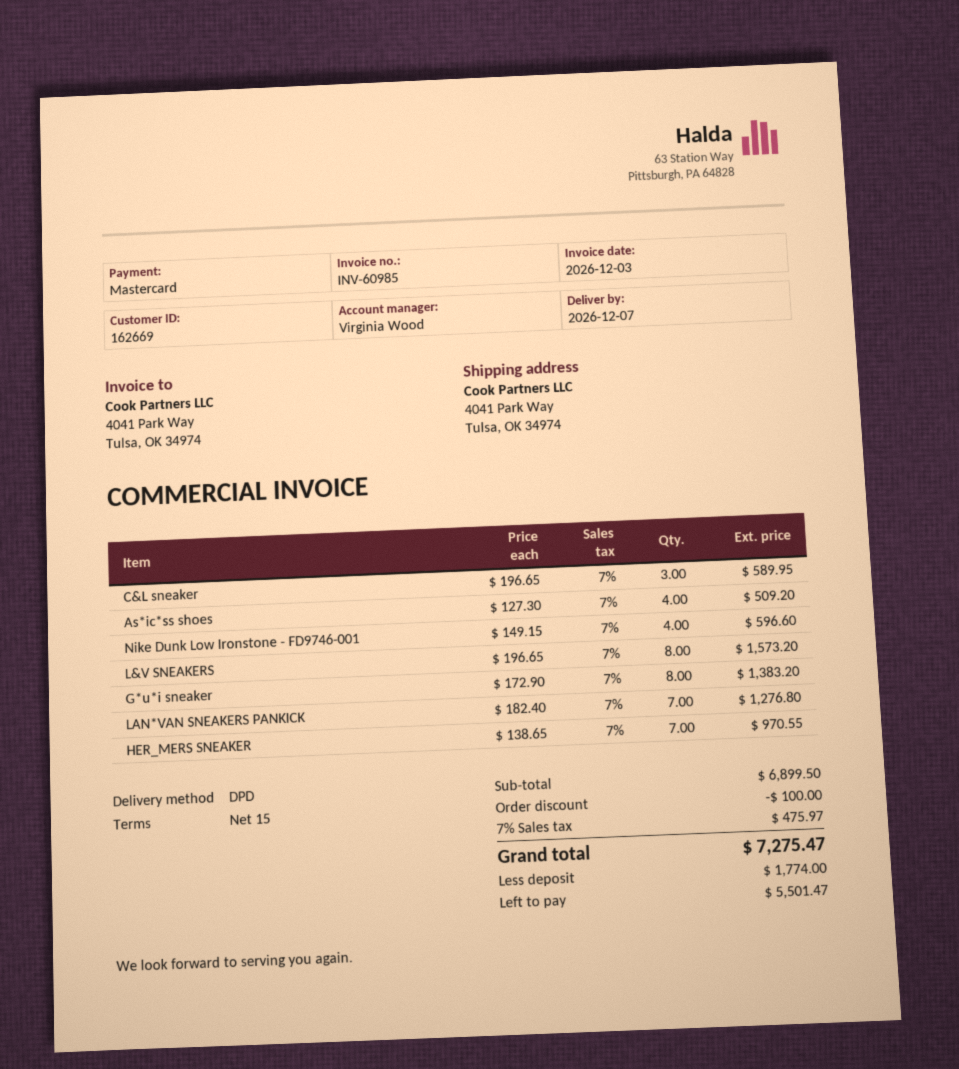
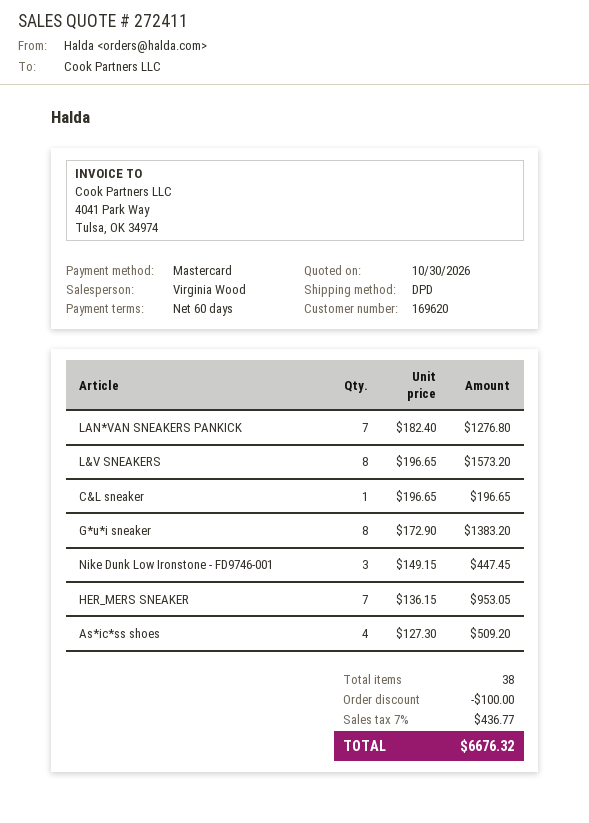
payment terms: 15 days -> 60 days
customer number: 162669 -> 169620
C&L sneaker: 3 x 196.65 = 589.95 -> 1 x 196.65 = 196.65
Nike Dunk Low Ironstone - FD9746-001: 4 x 149.15 = 596.60 -> 3 x 149.15 = 447.45
HER_MERS SNEAKER: 7 x 138.65 = 970.55 -> 7 x 136.15 = 953.05
tax: 7% = 475.97 -> 7% = 436.77
total: 7275.47 -> 6676.32

